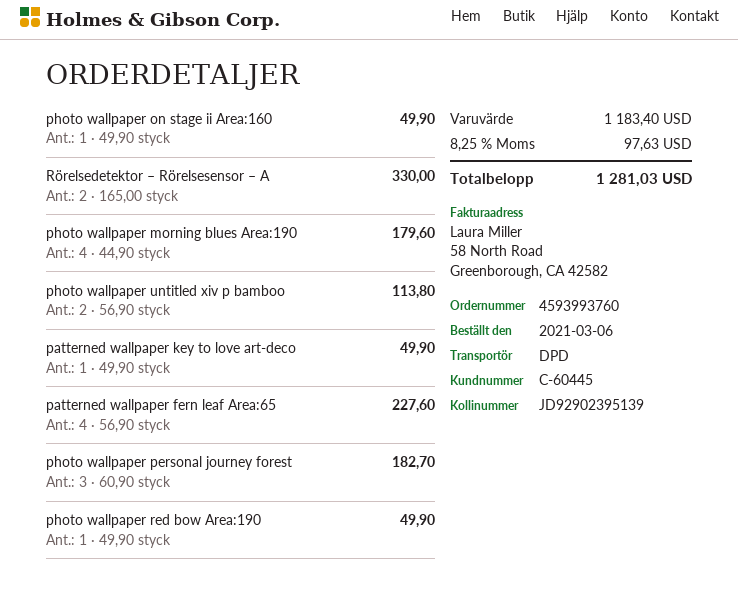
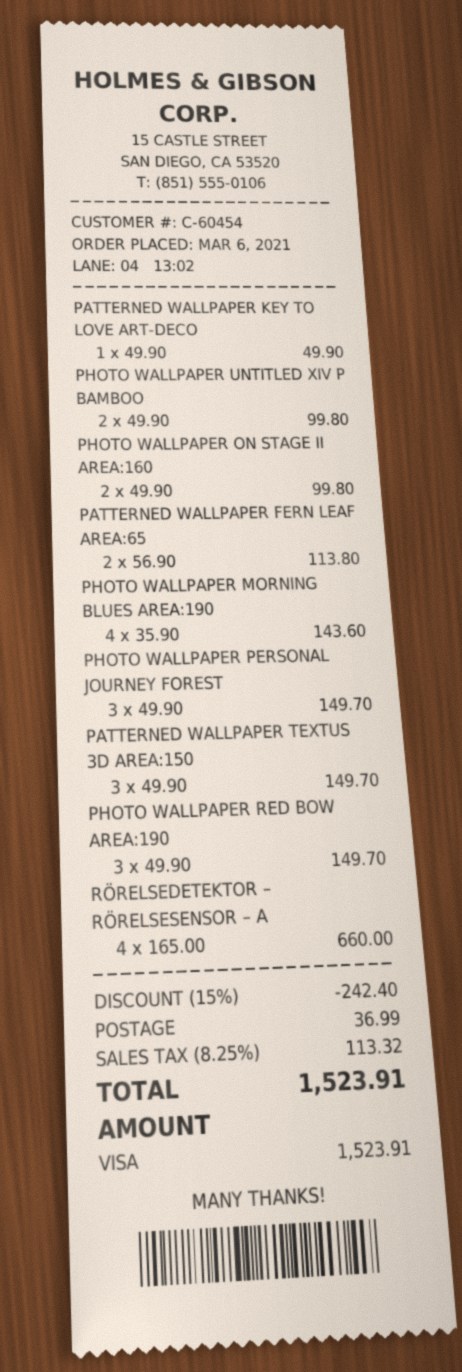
customer number: C-60445 -> C-60454
photo wallpaper on stage ii Area:160: 1 x 49.90 = 49.90 -> 2 x 49.90 = 99.80
Rörelsedetektor – Rörelsesensor – A: 2 x 165.00 = 330.00 -> 4 x 165.00 = 660.00
photo wallpaper morning blues Area:190: 4 x 44.90 = 179.60 -> 4 x 35.90 = 143.60
photo wallpaper untitled xiv p bamboo: 2 x 56.90 = 113.80 -> 2 x 49.90 = 99.80
patterned wallpaper fern leaf Area:65: 4 x 56.90 = 227.60 -> 2 x 56.90 = 113.80
photo wallpaper personal journey forest: 3 x 60.90 = 182.70 -> 3 x 49.90 = 149.70
photo wallpaper red bow Area:190: 1 x 49.90 = 49.90 -> 3 x 49.90 = 149.70
PATTERNED WALLPAPER TEXTUS 3D AREA:150: none -> 3 x 49.90 = 149.70
discount: none -> 15% = 242.40
shipping: none -> 36.99
tax: 8.25% = 97.63 -> 8.25% = 113.32
total: 1281.03 -> 1523.91

